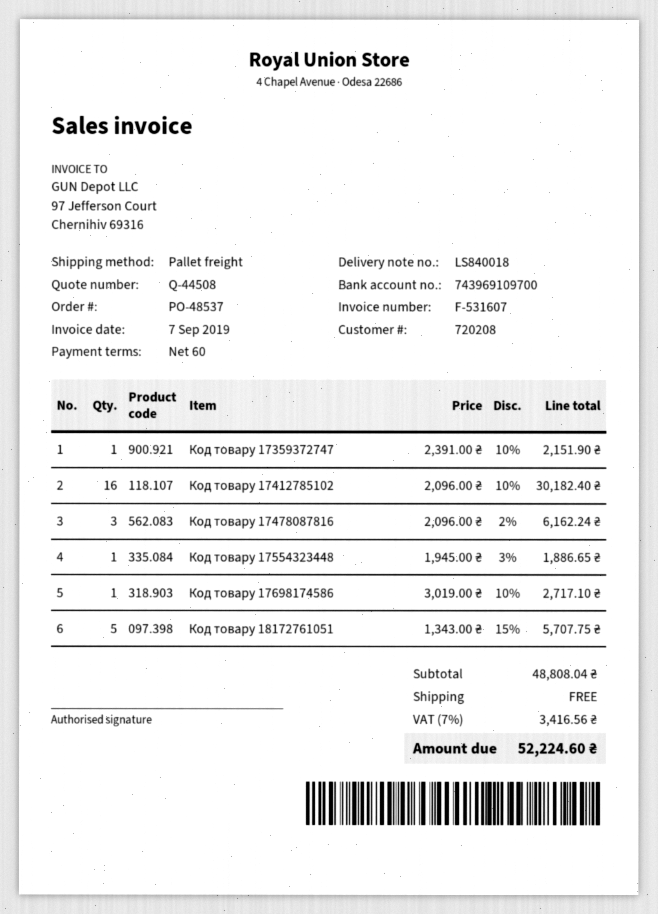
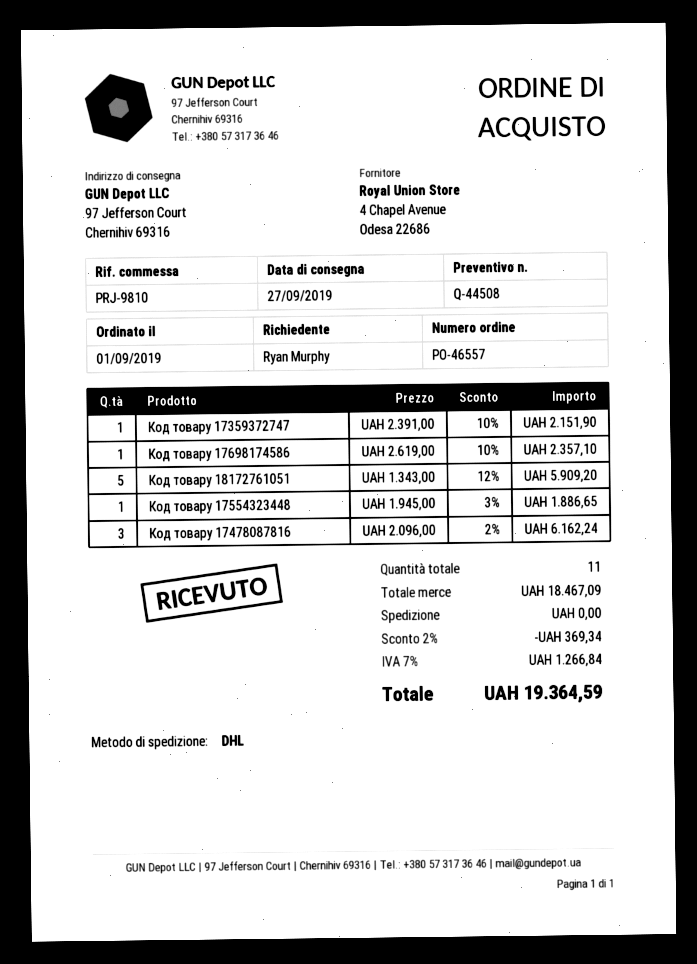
order number: PO-48537 -> PO-46557
shipping method: pallet freight -> DHL
Код товару 17412785102: 16 x 2096.00 - 10% = 30182.40 -> none
Код товару 17698174586: 1 x 3019.00 - 10% = 2717.10 -> 1 x 2619.00 - 10% = 2357.10
Код товару 18172761051: 5 x 1343.00 - 15% = 5707.75 -> 5 x 1343.00 - 12% = 5909.20
subtotal: 48808.04 -> 18467.09
discount: none -> 2% = 369.34
tax: 7% = 3416.56 -> 7% = 1266.84
total: 52224.60 -> 19364.59

